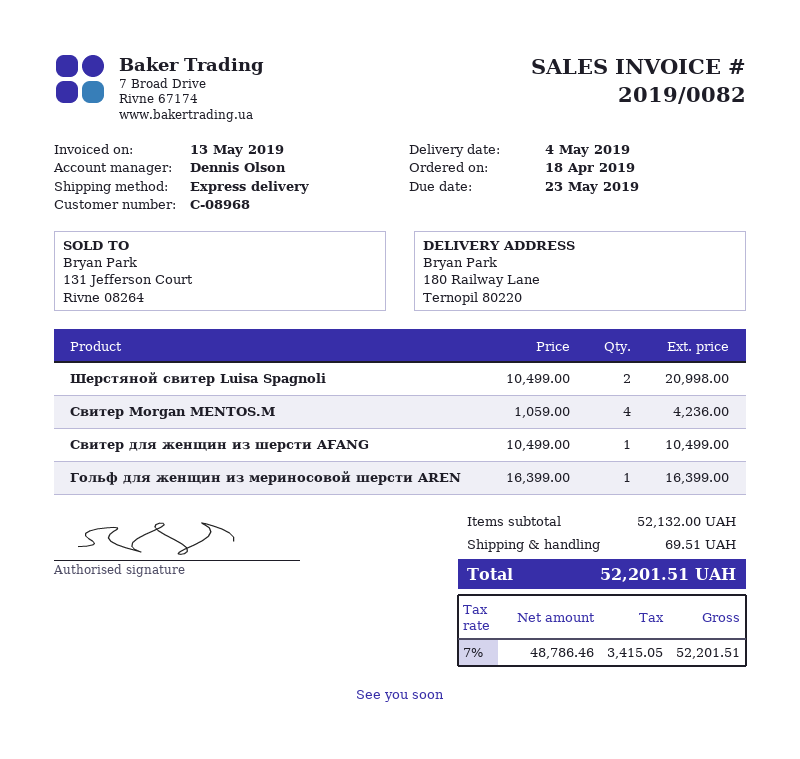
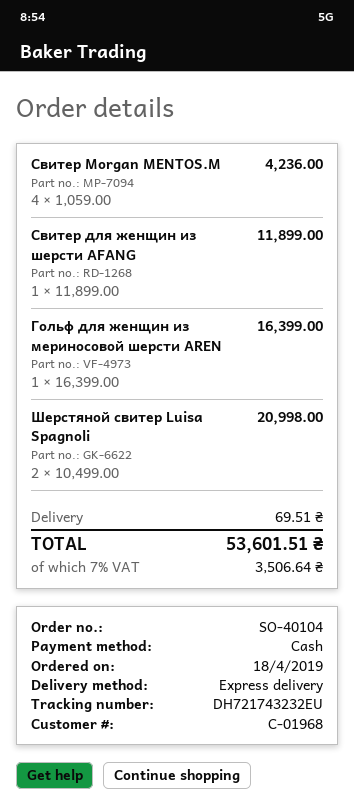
customer number: C-08968 -> C-01968
Свитер для женщин из шерсти AFANG: 1 x 10499.00 = 10499.00 -> 1 x 11899.00 = 11899.00
tax: 7% = 3415.05 -> 7% = 3506.64
total: 52201.51 -> 53601.51

